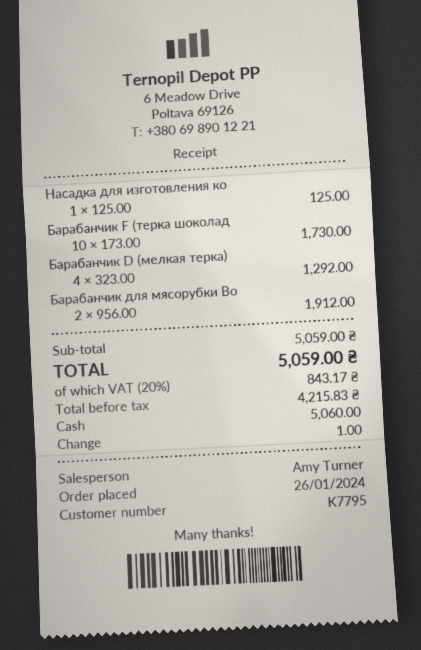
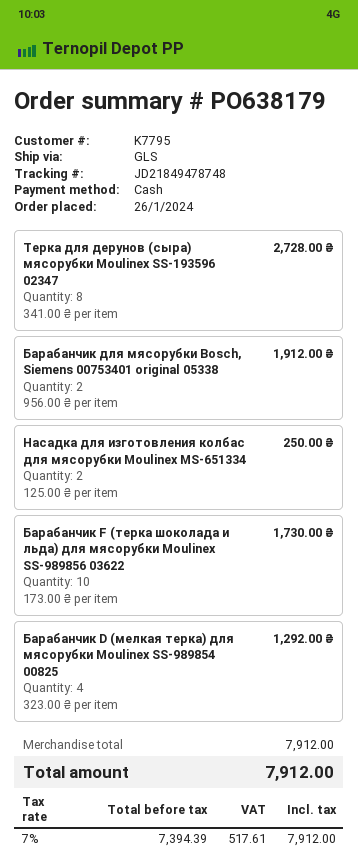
Насадка для изготовления ко: 1 x 125.00 = 125.00 -> 2 x 125.00 = 250.00
Tерка для дерунов (сыра) мясорубки Moulinex SS-193596 02347: none -> 8 x 341.00 = 2728.00
subtotal: 5059.00 -> 7912.00
net: 4215.83 -> 7394.39
tax: 20% = 843.17 -> 7% = 517.61
total: 5059.00 -> 7912.00

